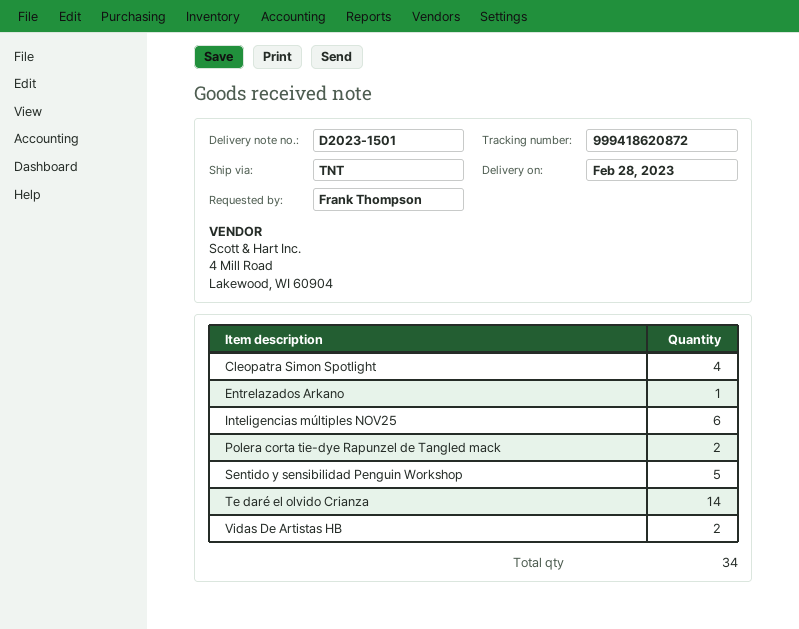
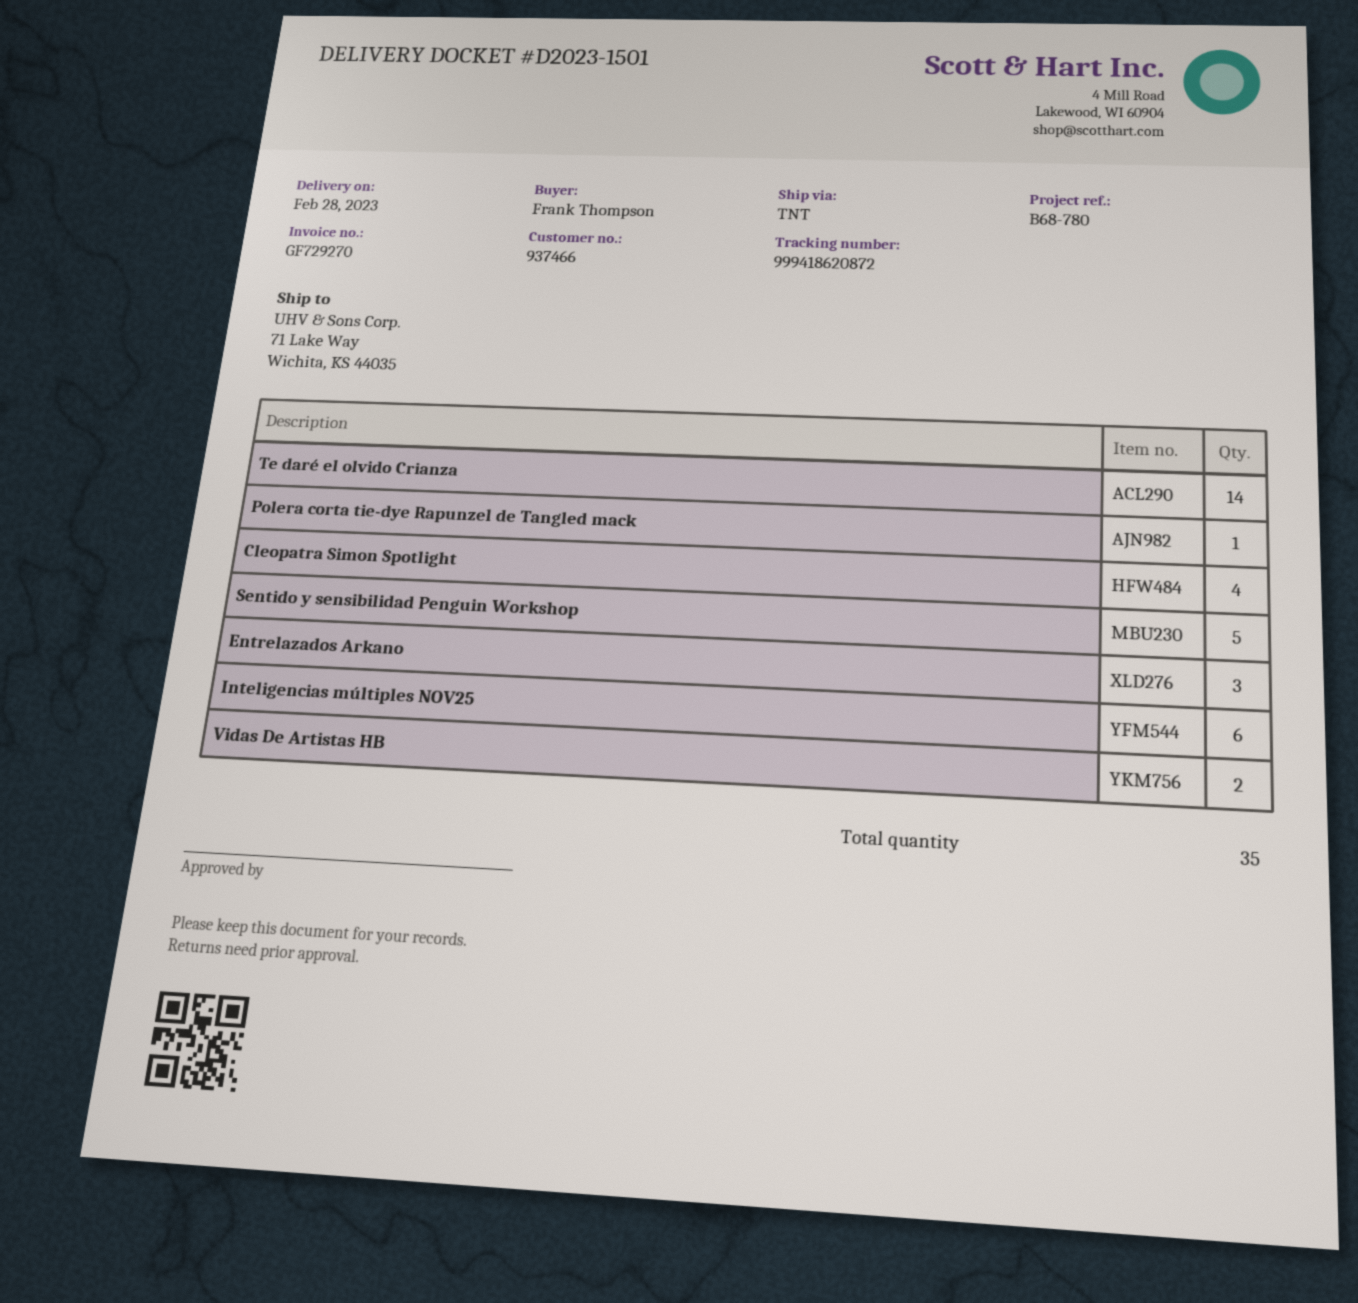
Entrelazados Arkano: 1 -> 3
Polera corta tie-dye Rapunzel de Tangled mack: 2 -> 1
total quantity: 34 -> 35

